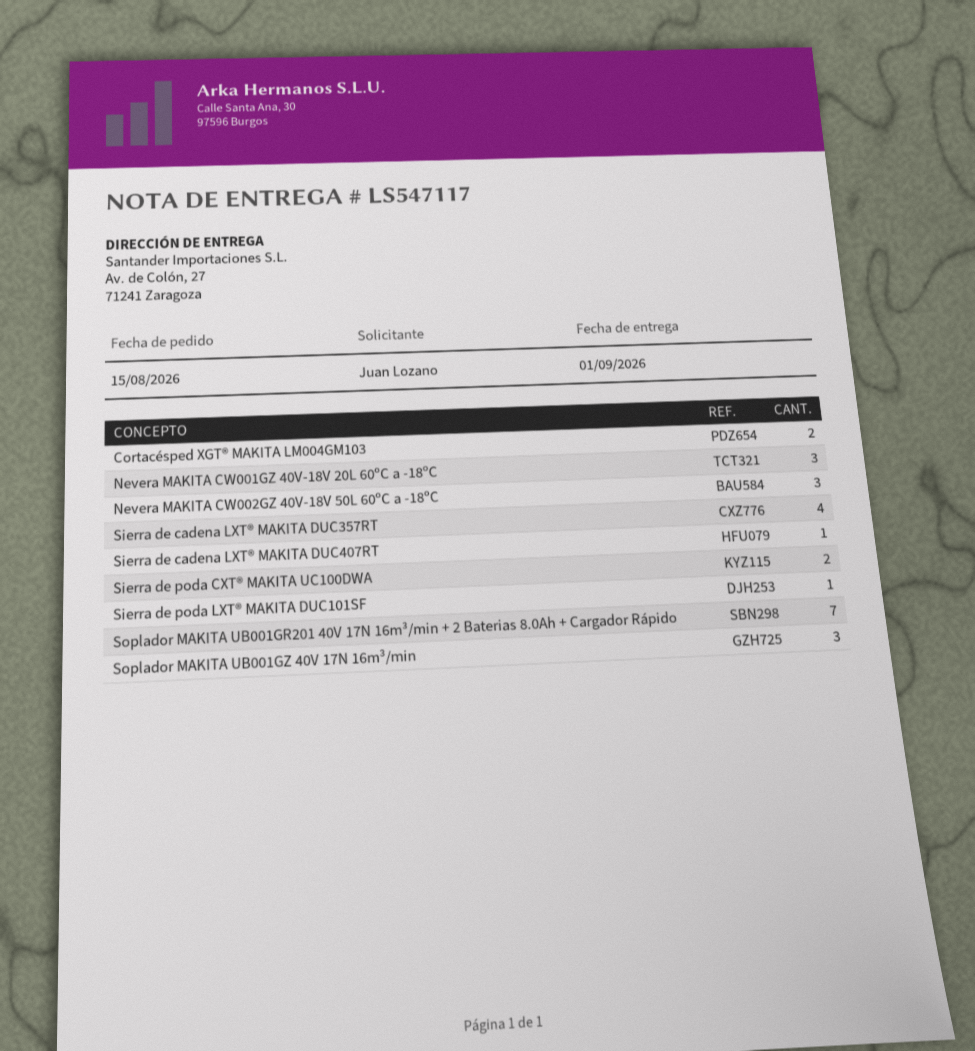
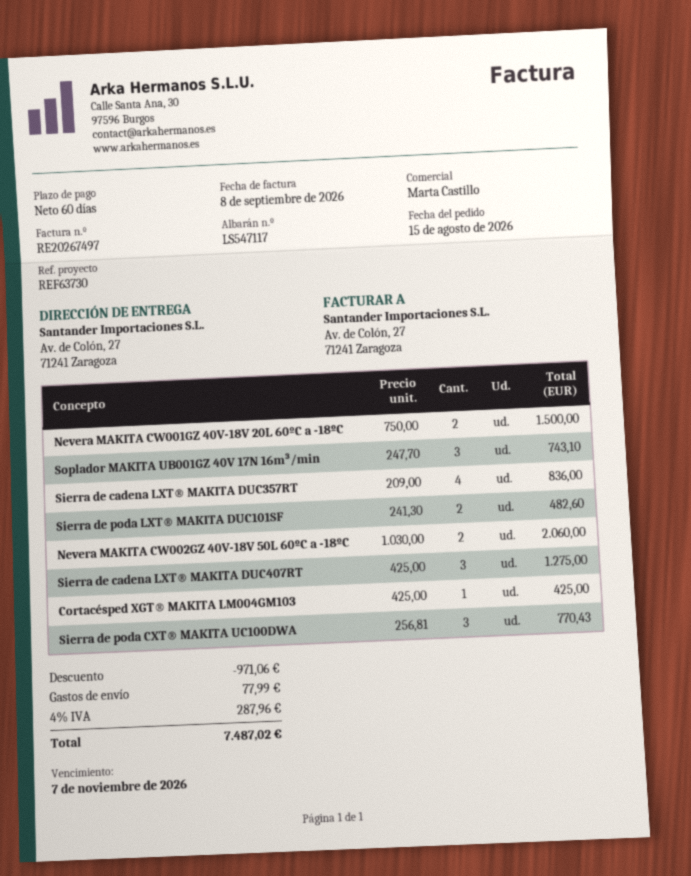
Cortacésped XGT® MAKITA LM004GM103: 2 -> 1
Nevera MAKITA CW001GZ 40V-18V 20L 60ºC a -18ºC: 3 -> 2
Nevera MAKITA CW002GZ 40V-18V 50L 60ºC a -18ºC: 3 -> 2
Sierra de cadena LXT® MAKITA DUC407RT: 1 -> 3
Sierra de poda CXT® MAKITA UC100DWA: 2 -> 3
Sierra de poda LXT® MAKITA DUC101SF: 1 -> 2
Soplador MAKITA UB001GR201 40V 17N 16m³/min + 2 Baterias 8.0Ah + Cargador Rápido: 7 -> none

